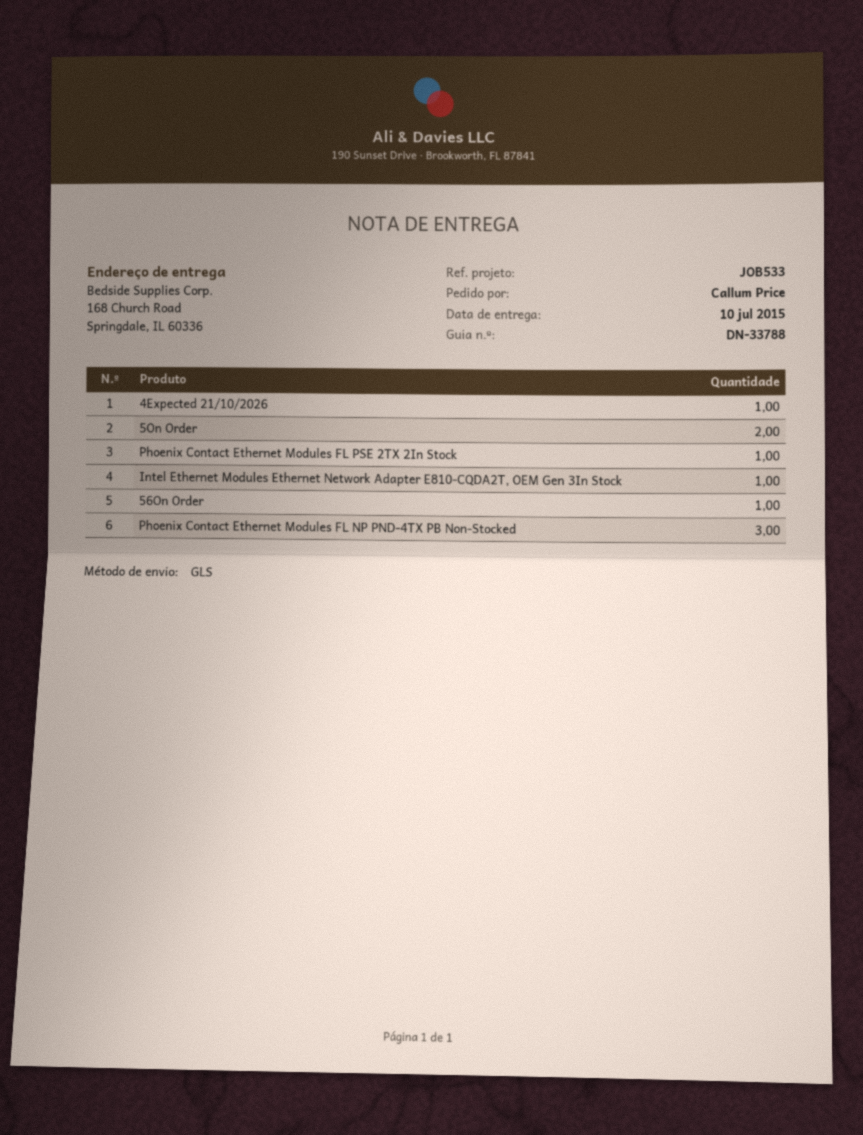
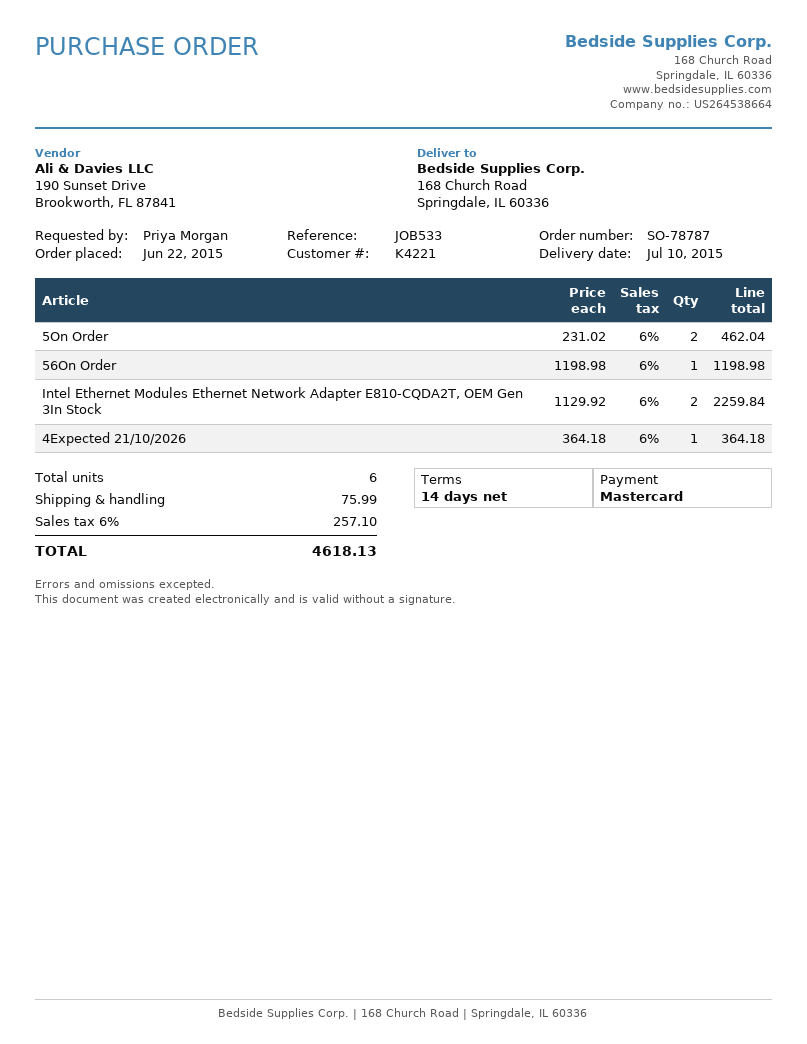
ordered by: Callum Price -> Priya Morgan
Phoenix Contact Ethernet Modules FL PSE 2TX 2In Stock: 1 -> none
Intel Ethernet Modules Ethernet Network Adapter E810-CQDA2T, OEM Gen 3In Stock: 1 -> 2
Phoenix Contact Ethernet Modules FL NP PND-4TX PB Non-Stocked: 3 -> none

